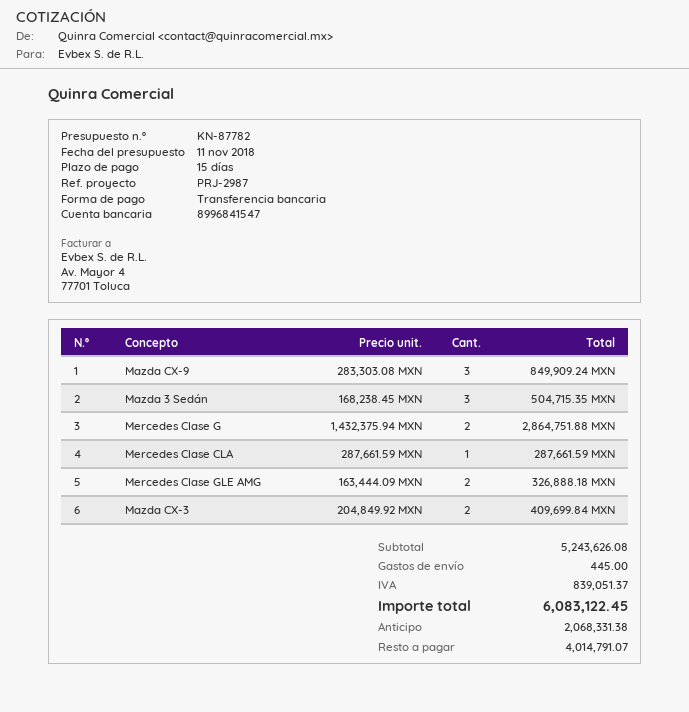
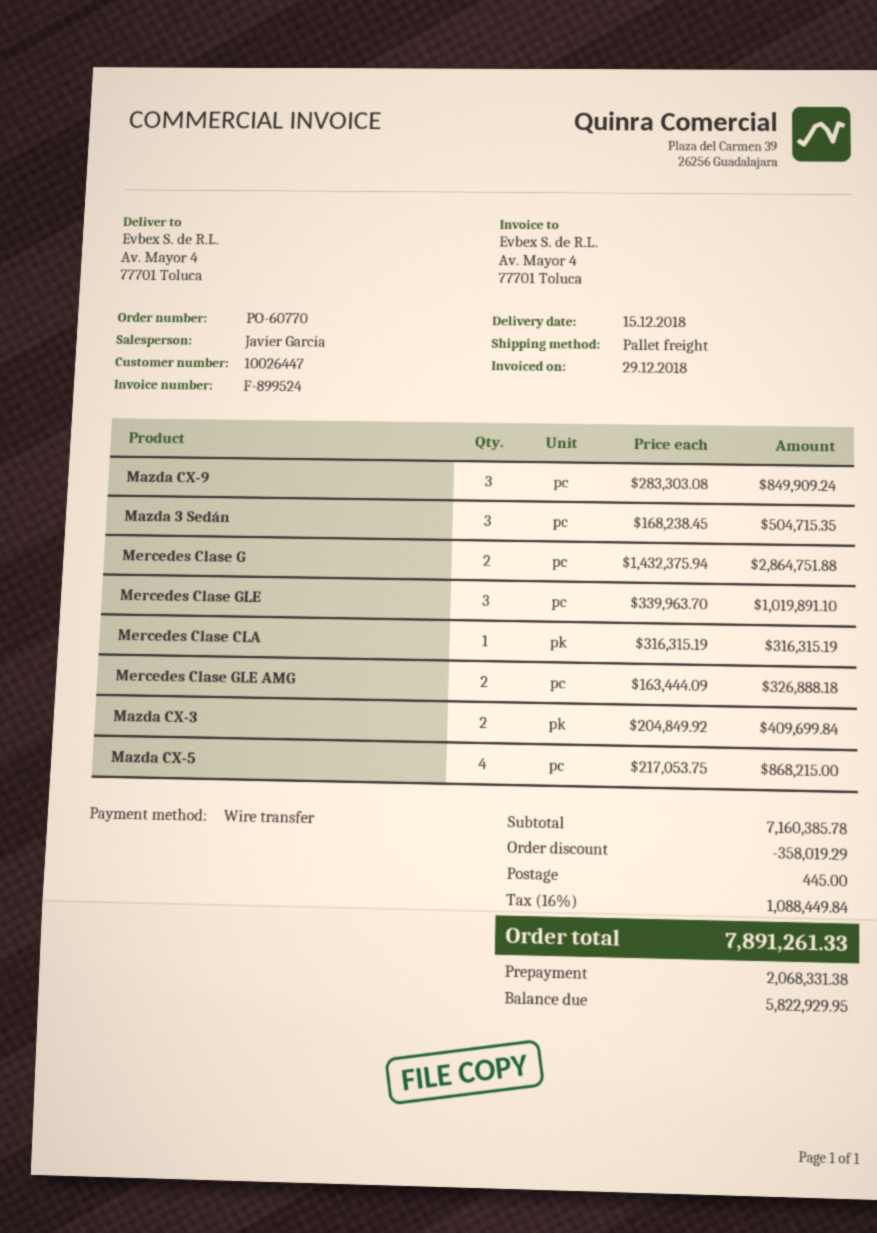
Mercedes Clase CLA: 1 x 287661.59 = 287661.59 -> 1 x 316315.19 = 316315.19
Mercedes Clase GLE: none -> 3 x 339963.70 = 1019891.10
Mazda CX-5: none -> 4 x 217053.75 = 868215.00
subtotal: 5243626.08 -> 7160385.78
discount: none -> 358019.29
tax: 839051.37 -> 1088449.84
total: 6083122.45 -> 7891261.33
balance: 4014791.07 -> 5822929.95

